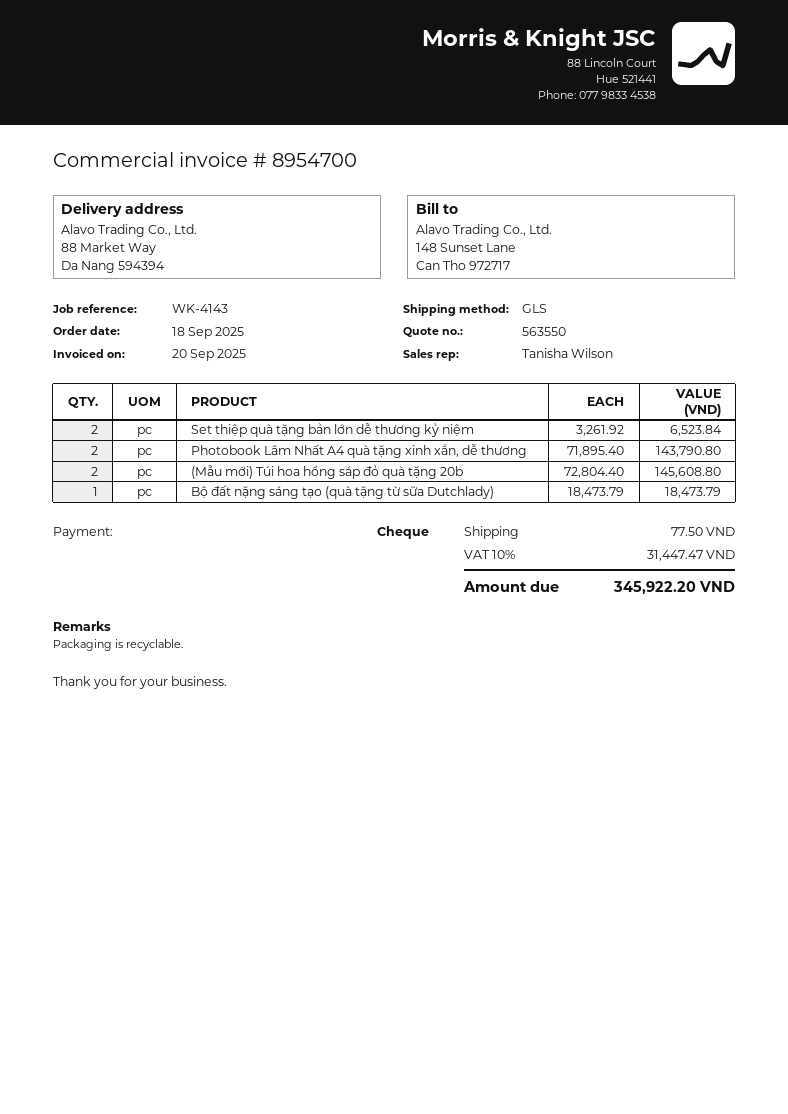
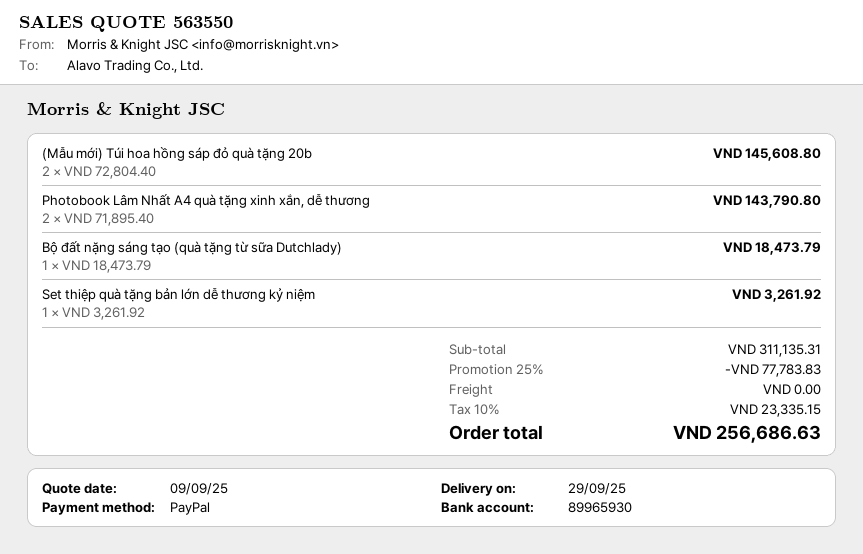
payment method: cheque -> PayPal
Set thiệp quà tặng bản lớn dễ thương kỷ niệm: 2 x 3261.92 = 6523.84 -> 1 x 3261.92 = 3261.92
discount: none -> 25% = 77783.83
shipping: 77.50 -> 0.00
tax: 10% = 31447.47 -> 10% = 23335.15
total: 345922.20 -> 256686.63

